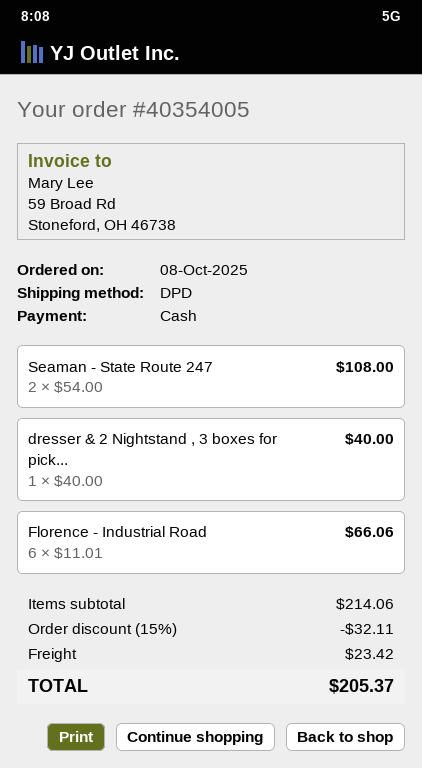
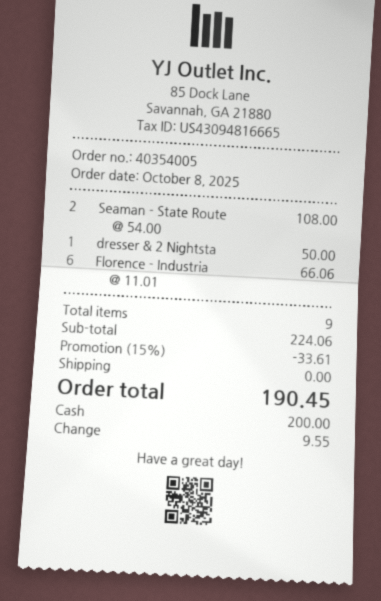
dresser & 2 Nightstand , 3 boxes for pick...: 1 x 40.00 = 40.00 -> 1 x 50.00 = 50.00
subtotal: 214.06 -> 224.06
discount: 15% = 32.11 -> 15% = 33.61
shipping: 23.42 -> 0.00
total: 205.37 -> 190.45

